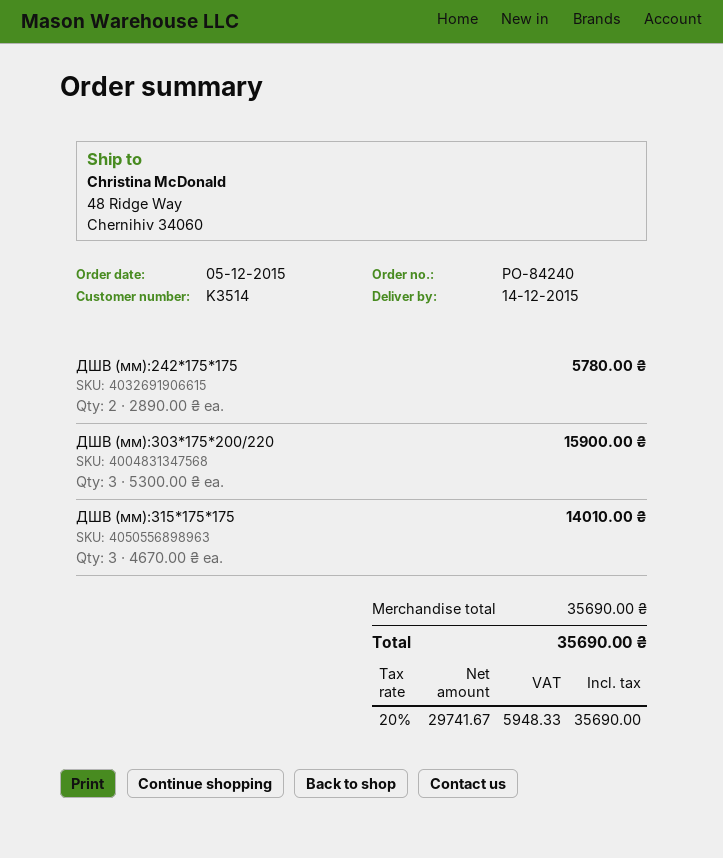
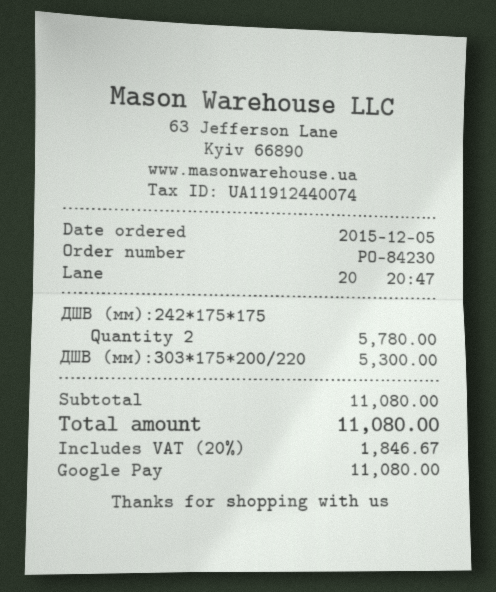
order number: PO-84240 -> PO-84230
ДШВ (мм):303*175*200/220: 3 for 15900.00 -> 1 for 5300.00
ДШВ (мм):315*175*175: 3 for 14010.00 -> none
subtotal: 35690.00 -> 11080.00
tax: 20% = 5948.33 -> 20% = 1846.67
total: 35690.00 -> 11080.00

